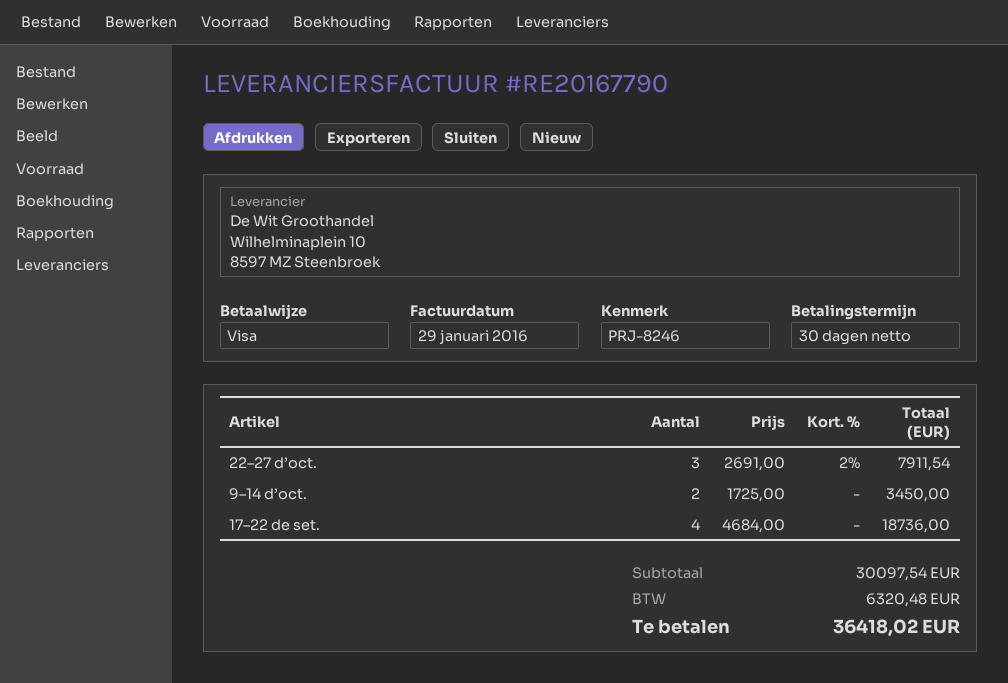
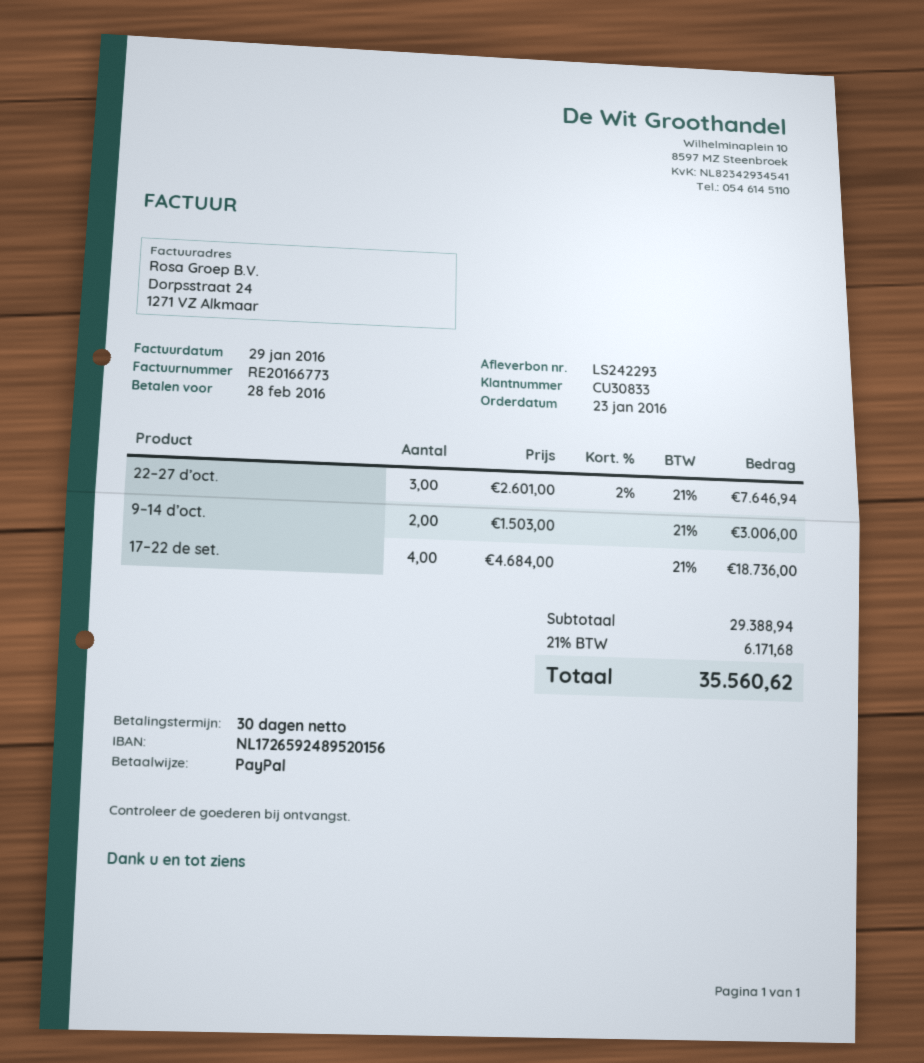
invoice number: RE20167790 -> RE20166773
payment method: Visa -> PayPal
22–27 d’oct.: 3 x 2691.00 - 2% = 7911.54 -> 3 x 2601.00 - 2% = 7646.94
9–14 d’oct.: 2 x 1725.00 = 3450.00 -> 2 x 1503.00 = 3006.00
subtotal: 30097.54 -> 29388.94
tax: 6320.48 -> 6171.68
total: 36418.02 -> 35560.62

